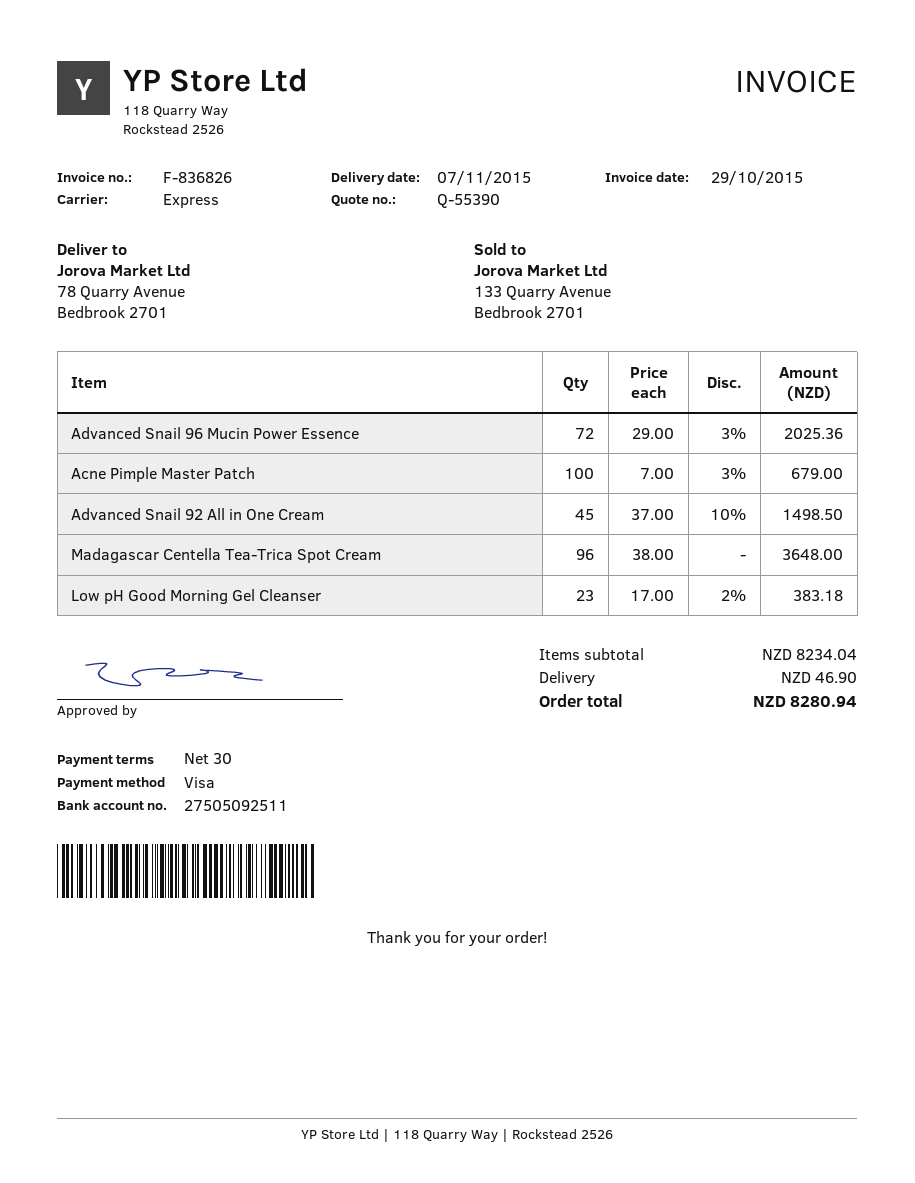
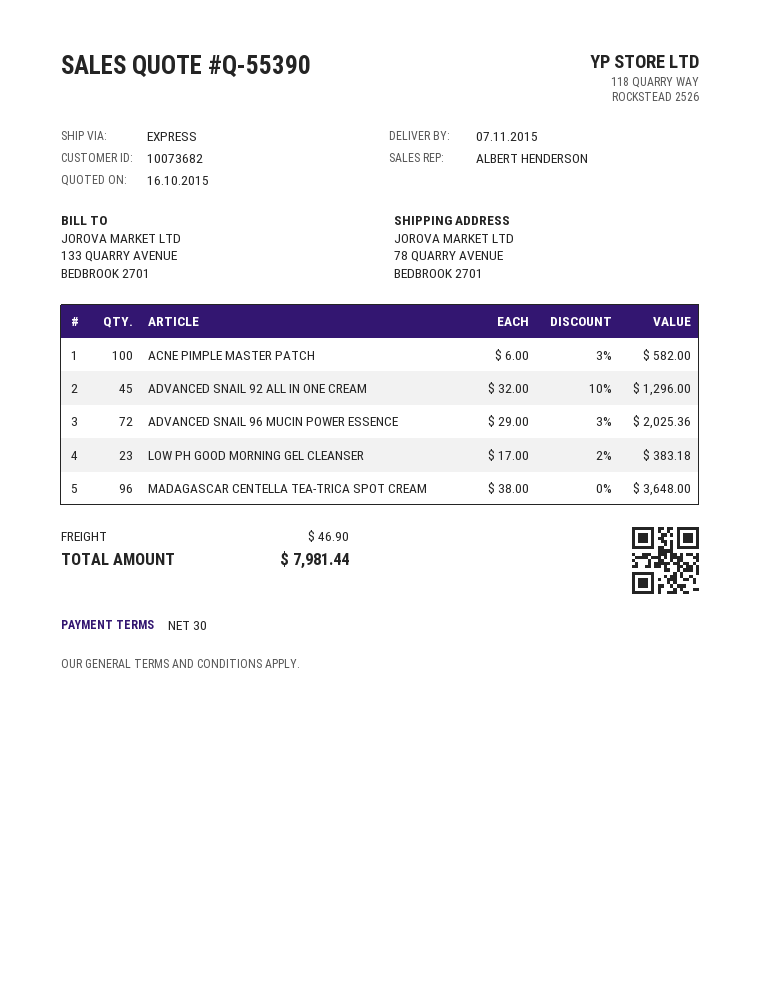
Acne Pimple Master Patch: 100 x 7.00 - 3% = 679.00 -> 100 x 6.00 - 3% = 582.00
Advanced Snail 92 All in One Cream: 45 x 37.00 - 10% = 1498.50 -> 45 x 32.00 - 10% = 1296.00
total: 8280.94 -> 7981.44

